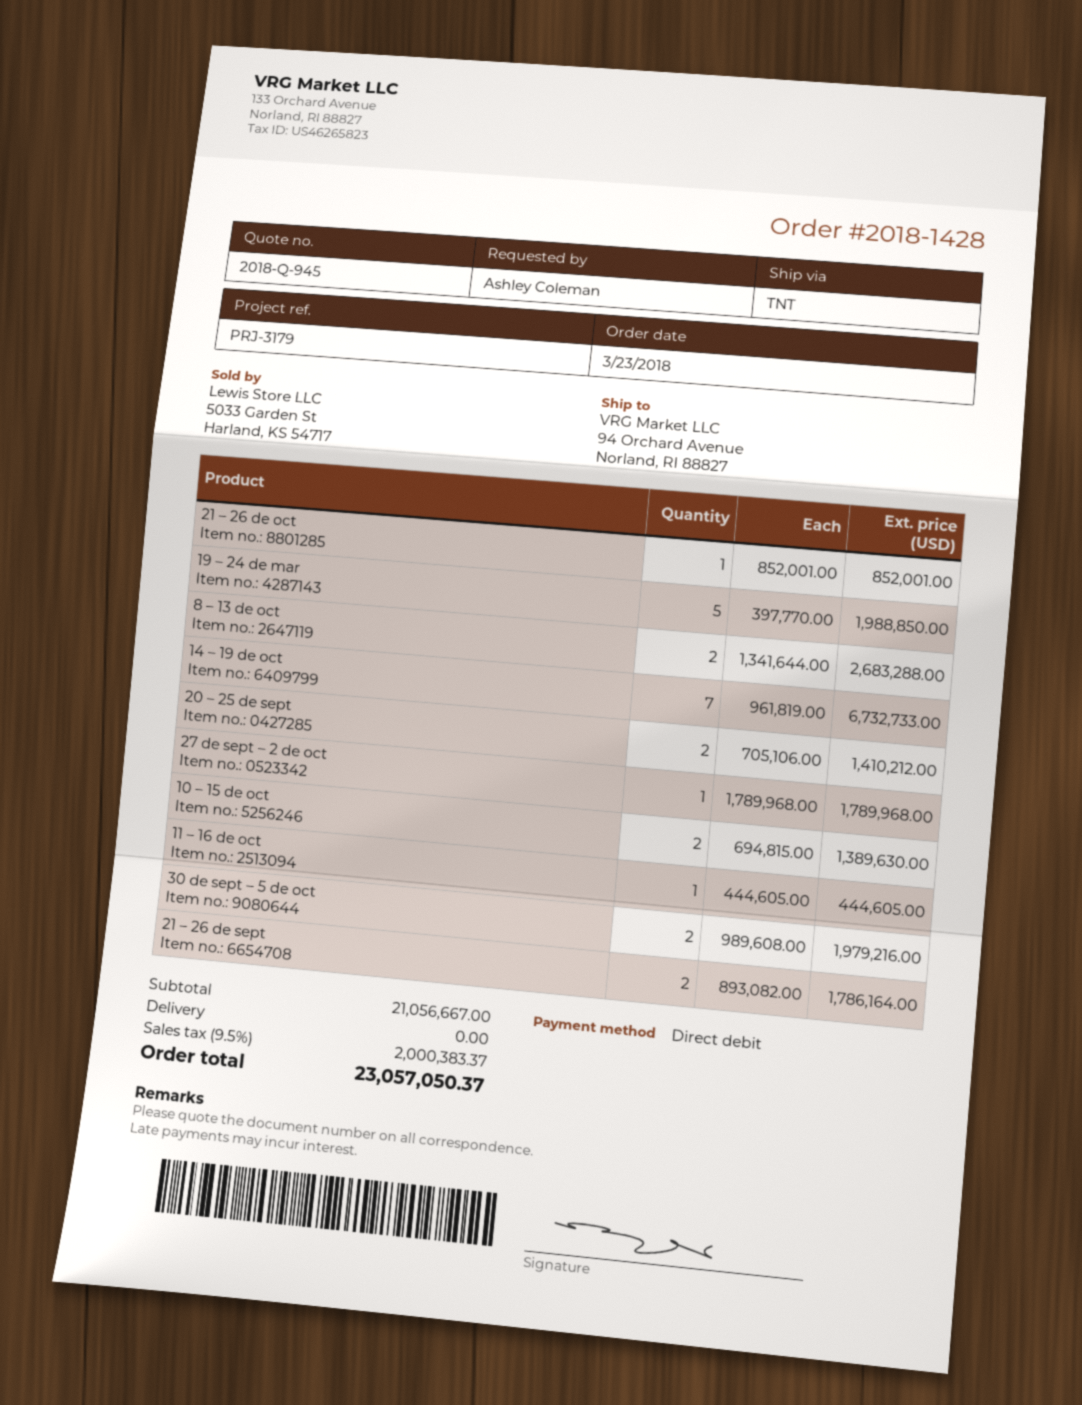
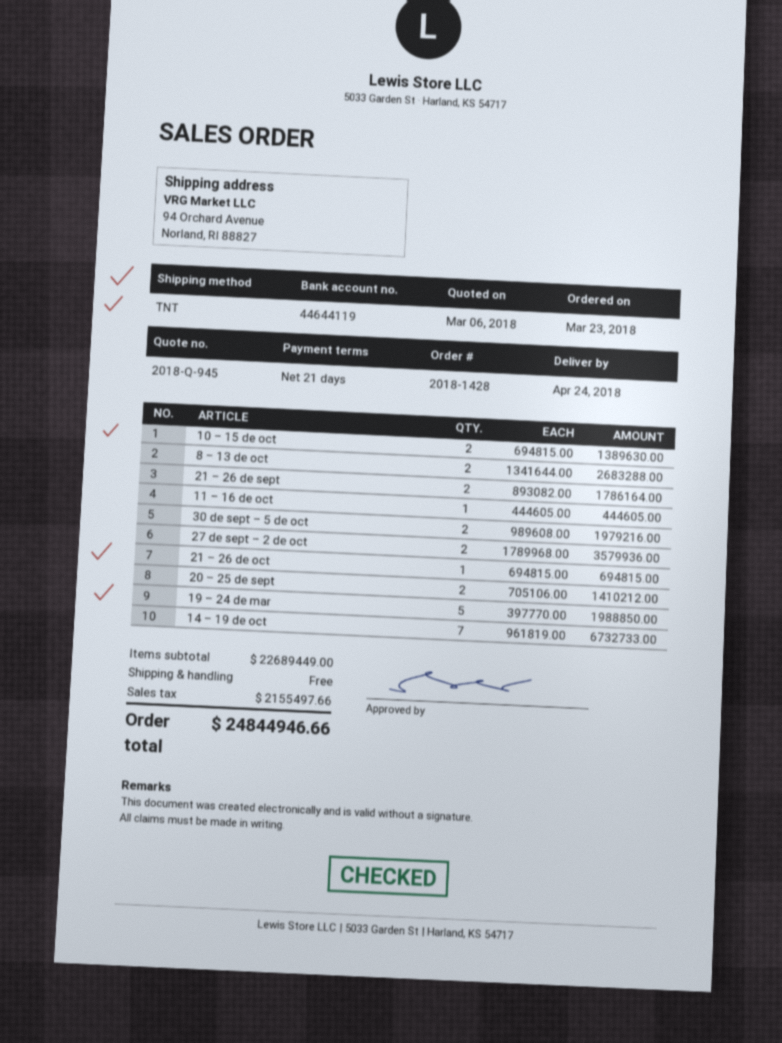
21 – 26 de oct: 1 x 852001.00 = 852001.00 -> 1 x 694815.00 = 694815.00
27 de sept – 2 de oct: 1 x 1789968.00 = 1789968.00 -> 2 x 1789968.00 = 3579936.00
subtotal: 21056667.00 -> 22689449.00
tax: 2000383.37 -> 2155497.66
total: 23057050.37 -> 24844946.66

